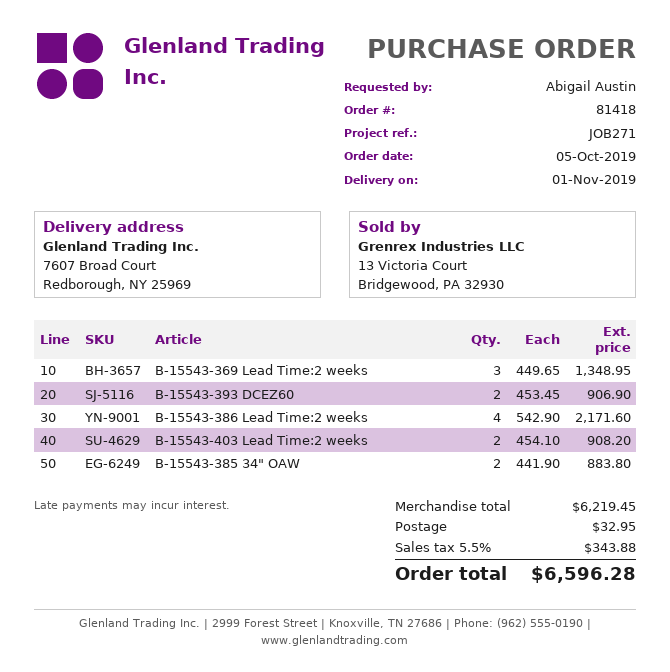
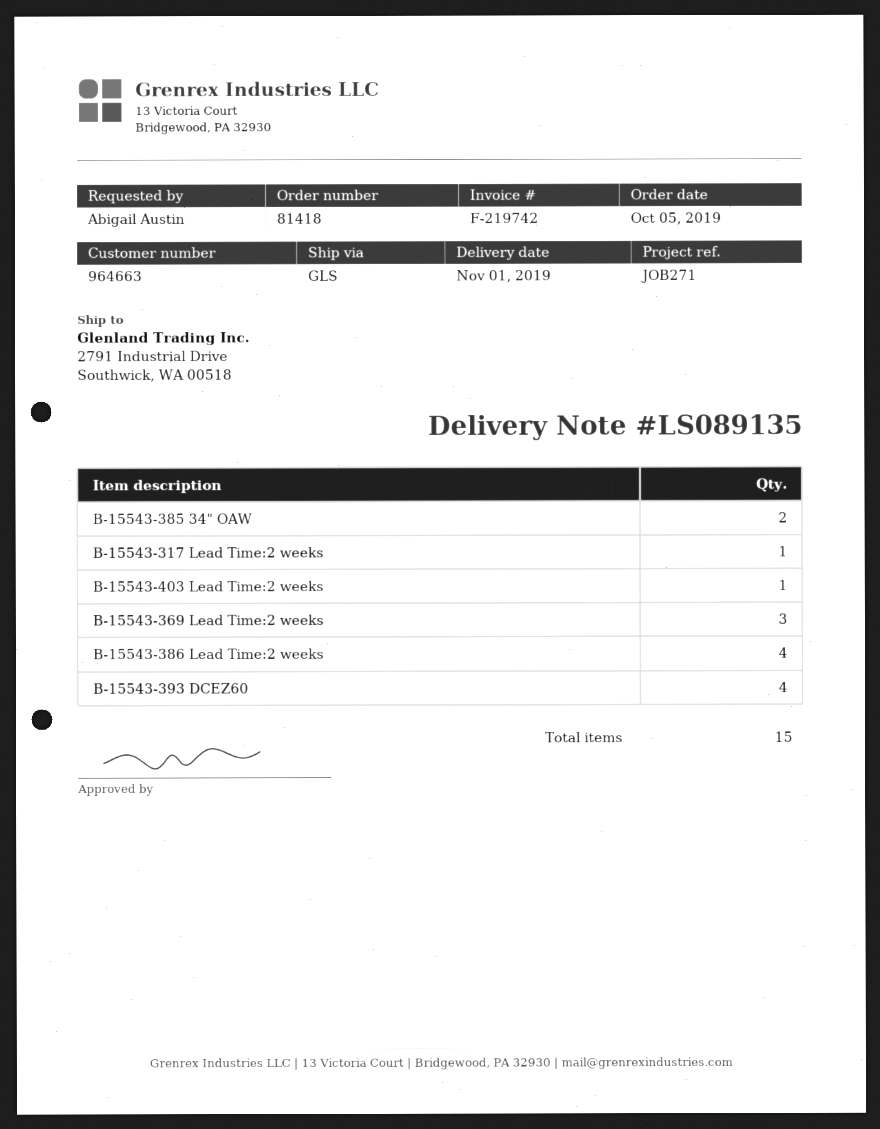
ship to: 7607 Broad Court, Redborough, NY 25969 -> 2791 Industrial Drive, Southwick, WA 00518
B-15543-393 DCEZ60: 2 -> 4
B-15543-403 Lead Time:2 weeks: 2 -> 1
B-15543-317 Lead Time:2 weeks: none -> 1

